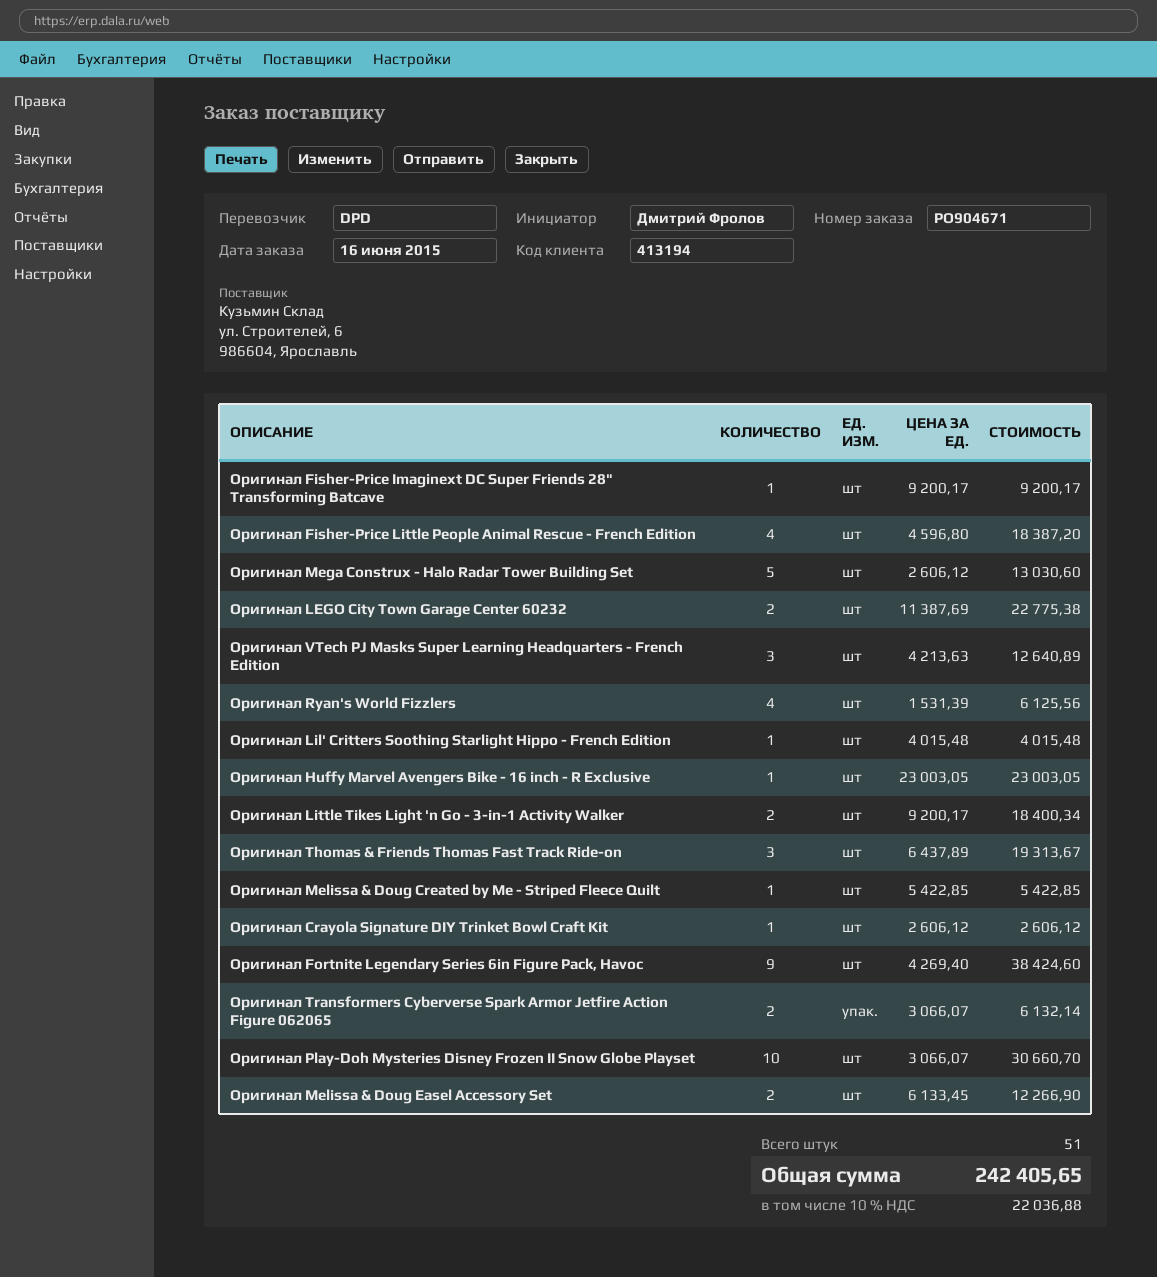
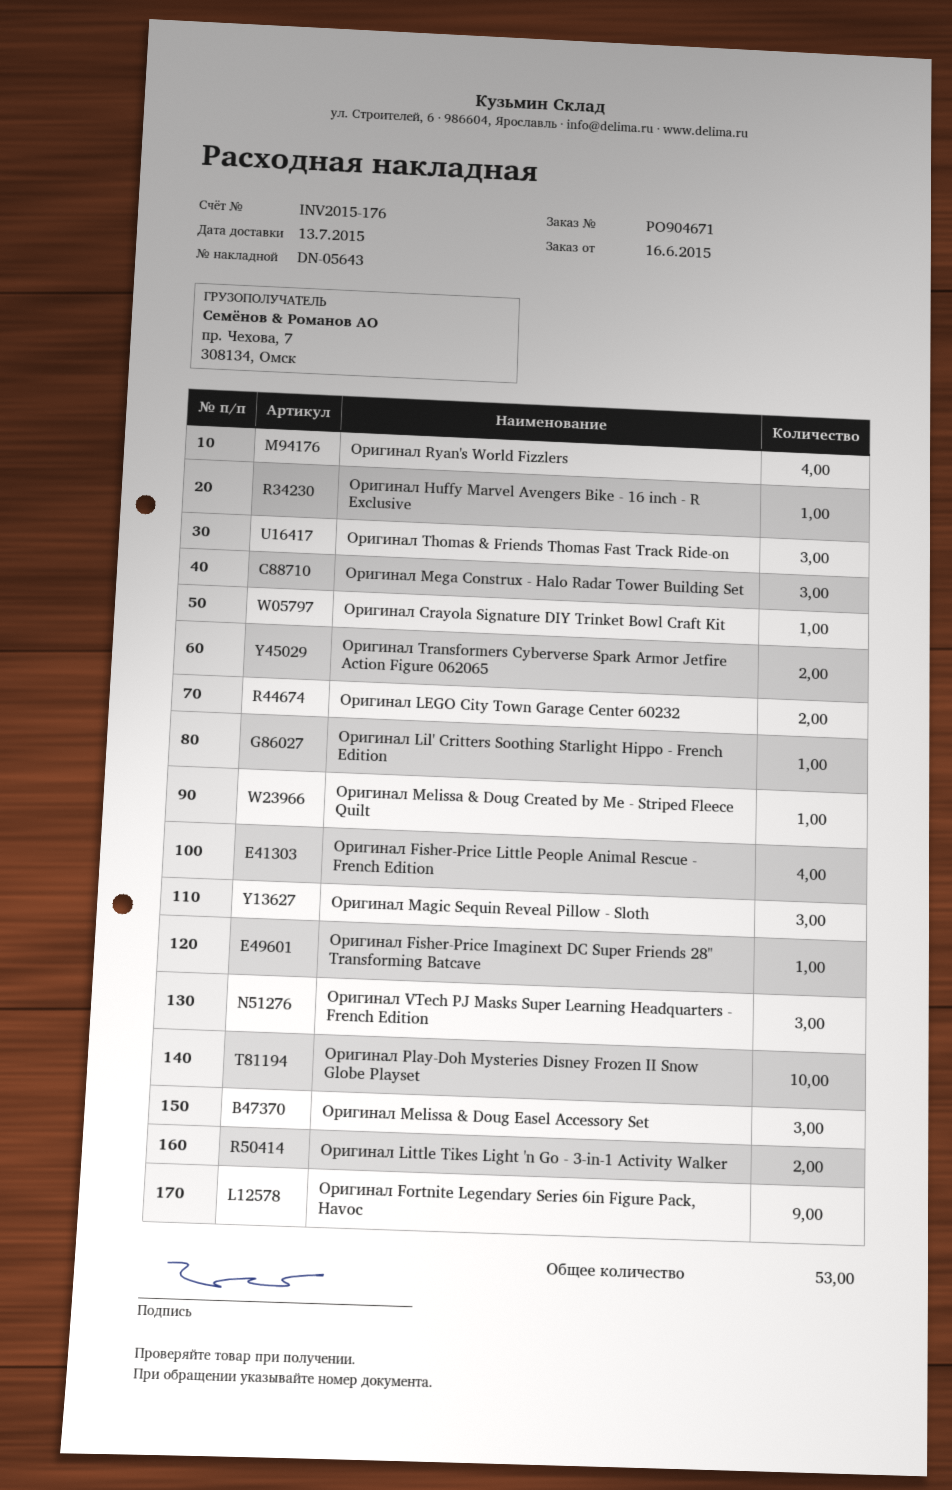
Оригинал Mega Construx - Halo Radar Tower Building Set: 5 -> 3
Оригинал Melissa & Doug Easel Accessory Set: 2 -> 3
Оригинал Magic Sequin Reveal Pillow - Sloth: none -> 3
total quantity: 51 -> 53

